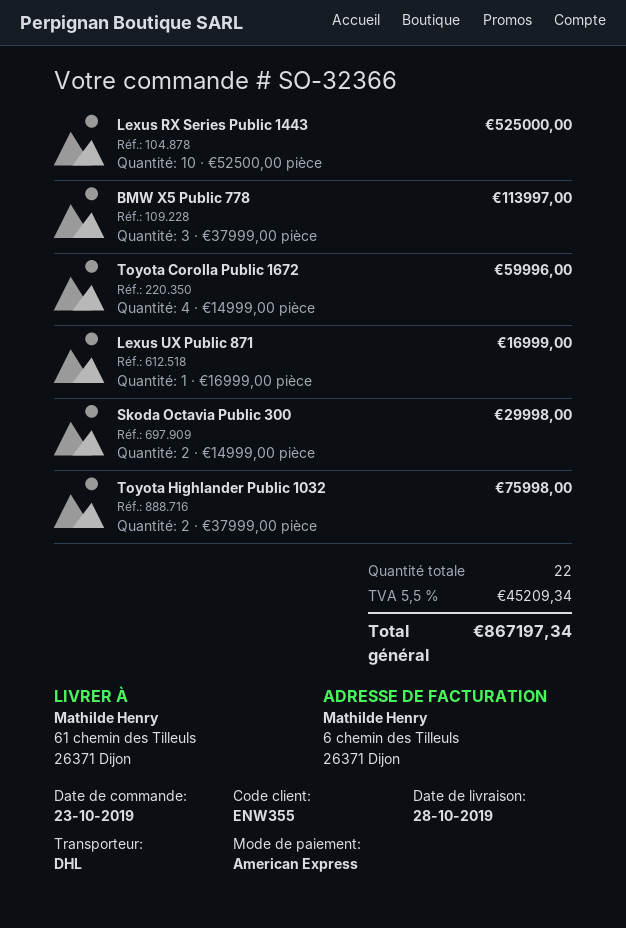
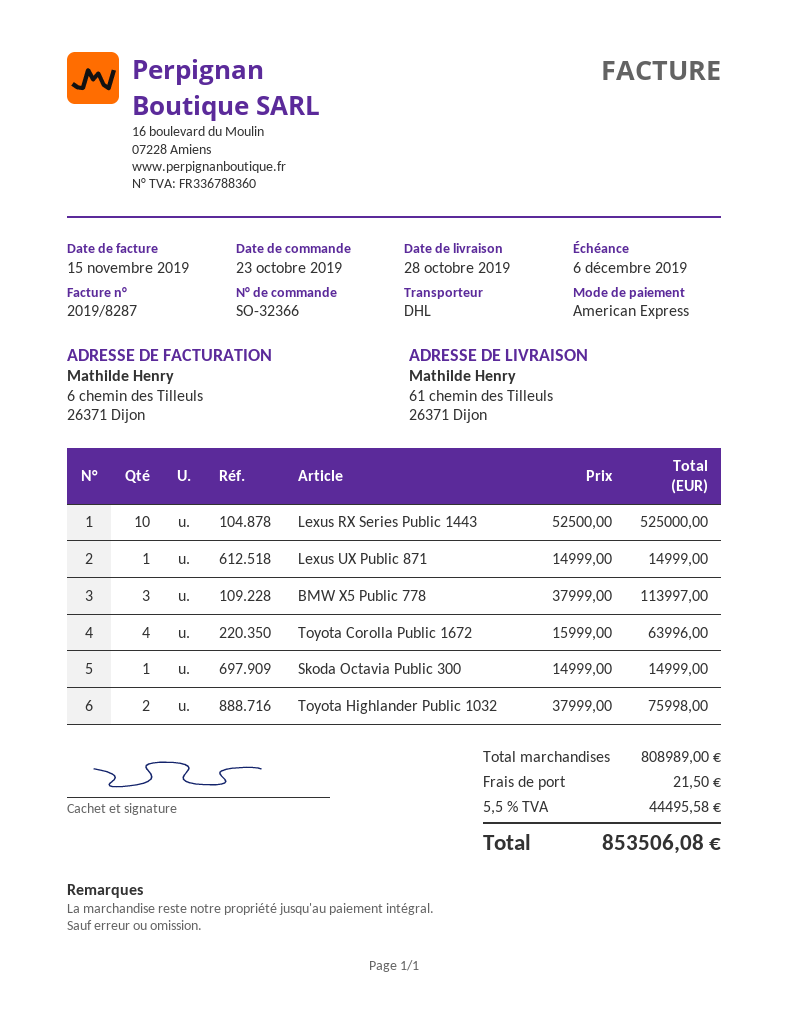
Toyota Corolla Public 1672: 4 x 14999.00 = 59996.00 -> 4 x 15999.00 = 63996.00
Lexus UX Public 871: 1 x 16999.00 = 16999.00 -> 1 x 14999.00 = 14999.00
Skoda Octavia Public 300: 2 x 14999.00 = 29998.00 -> 1 x 14999.00 = 14999.00
shipping: none -> 21.50
tax: 5.5% = 45209.34 -> 5.5% = 44495.58
total: 867197.34 -> 853506.08

